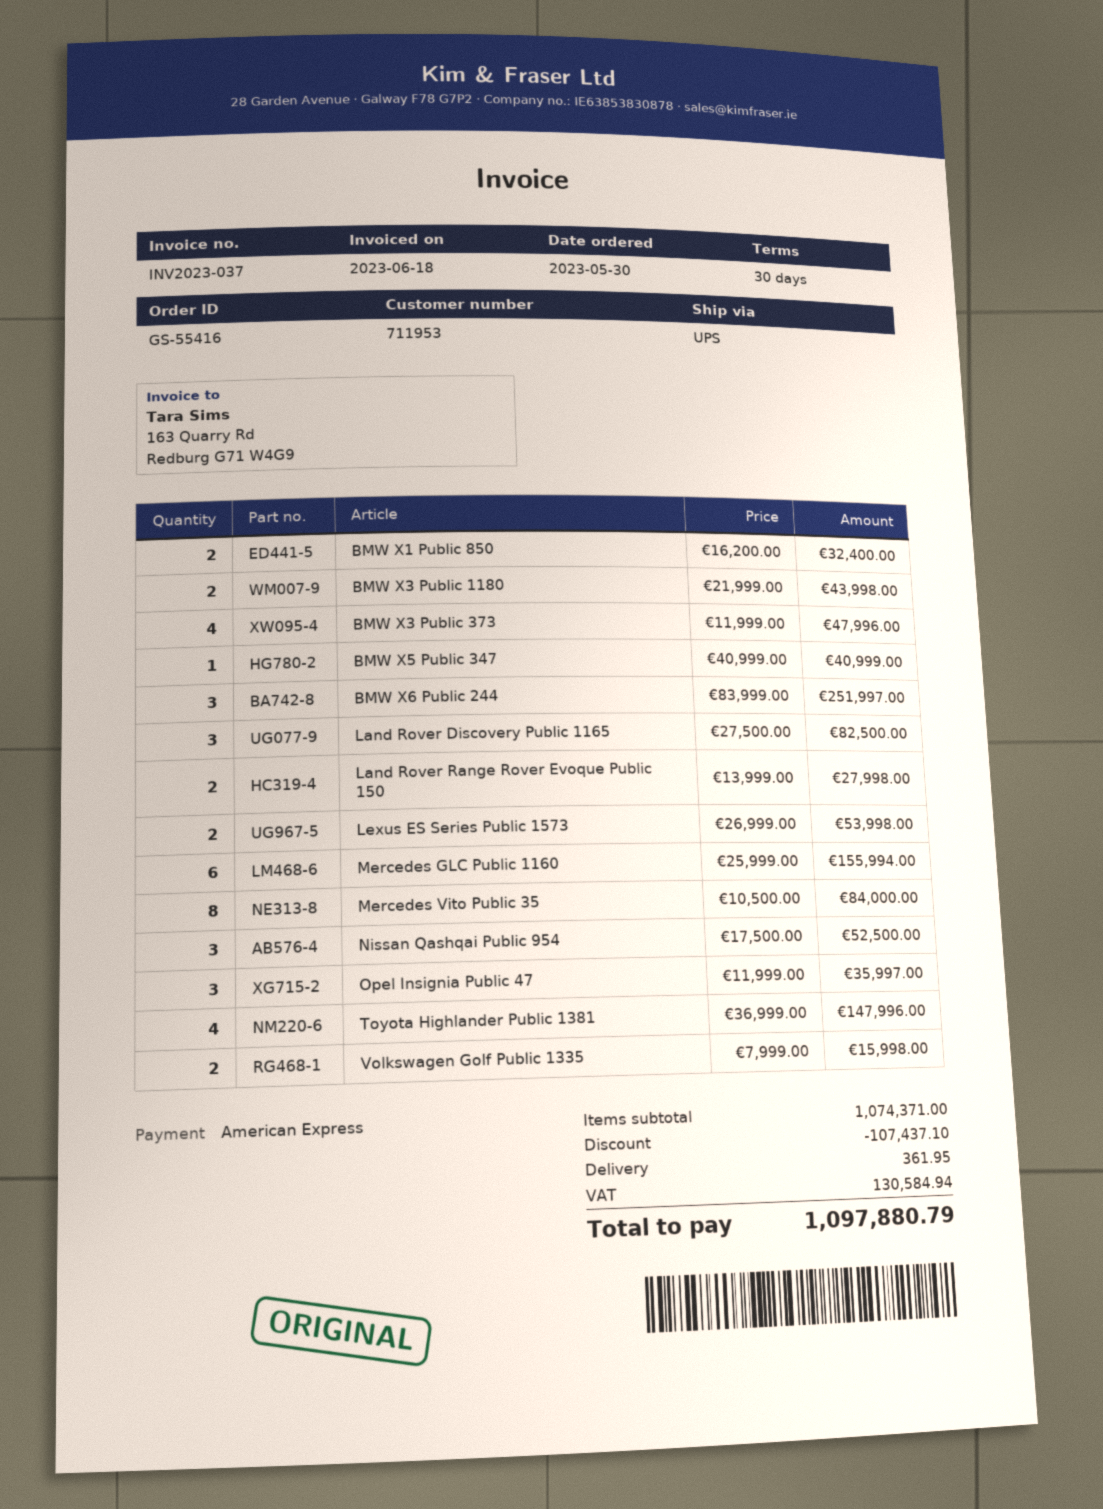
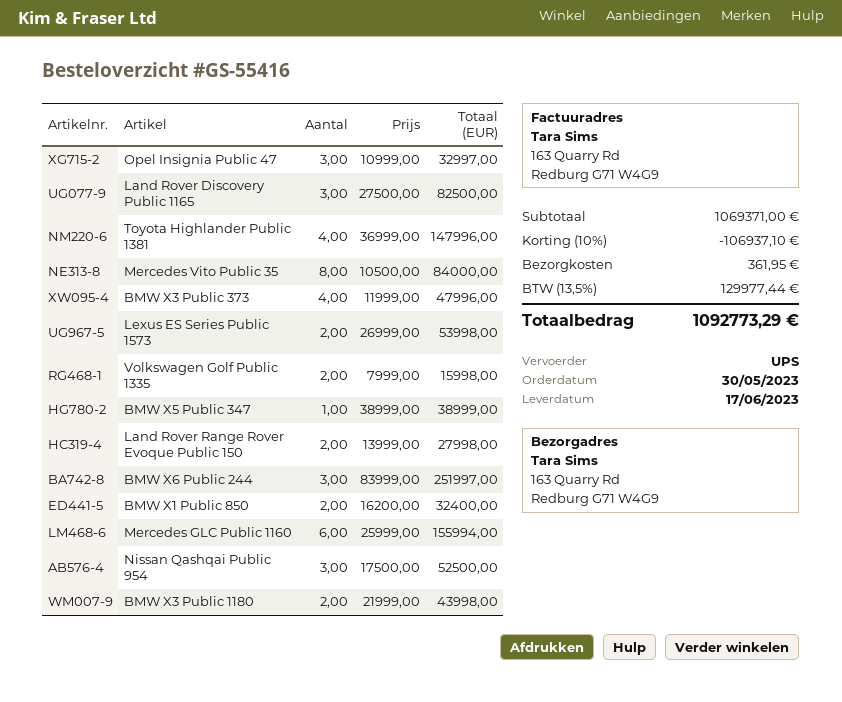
BMW X5 Public 347: 1 x 40999.00 = 40999.00 -> 1 x 38999.00 = 38999.00
Opel Insignia Public 47: 3 x 11999.00 = 35997.00 -> 3 x 10999.00 = 32997.00
subtotal: 1074371.00 -> 1069371.00
discount: 107437.10 -> 106937.10
tax: 130584.94 -> 129977.44
total: 1097880.79 -> 1092773.29

